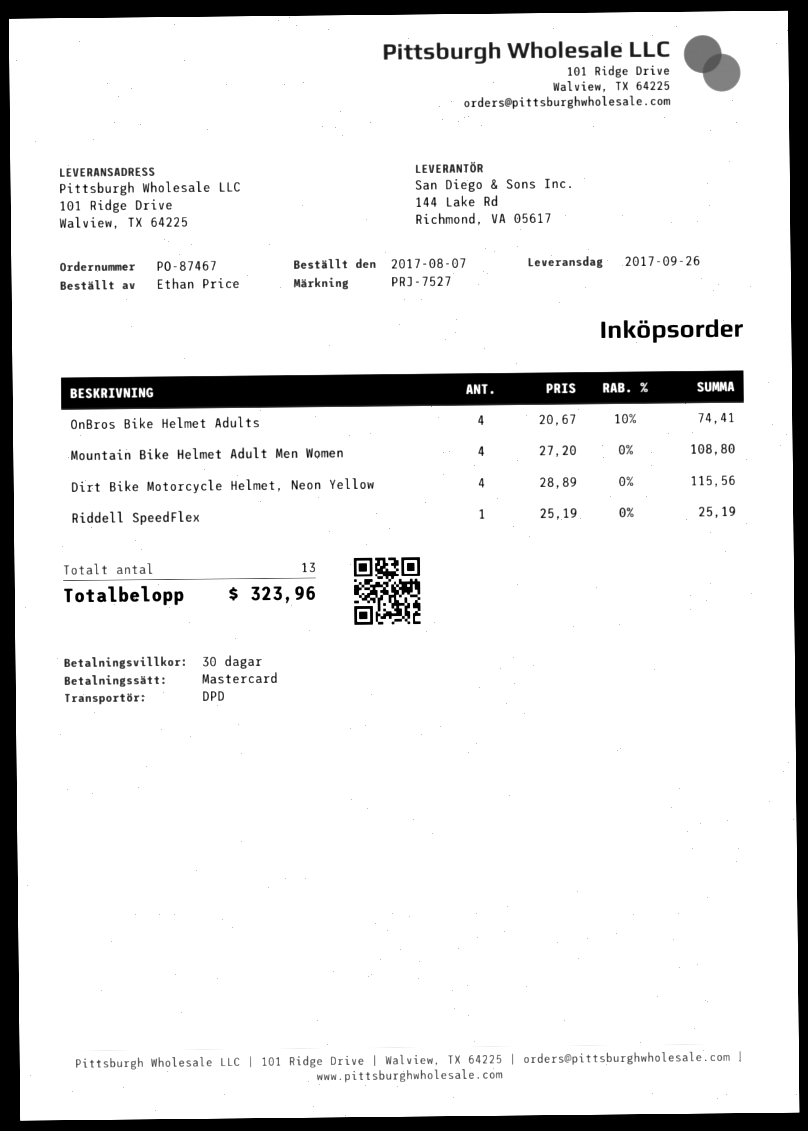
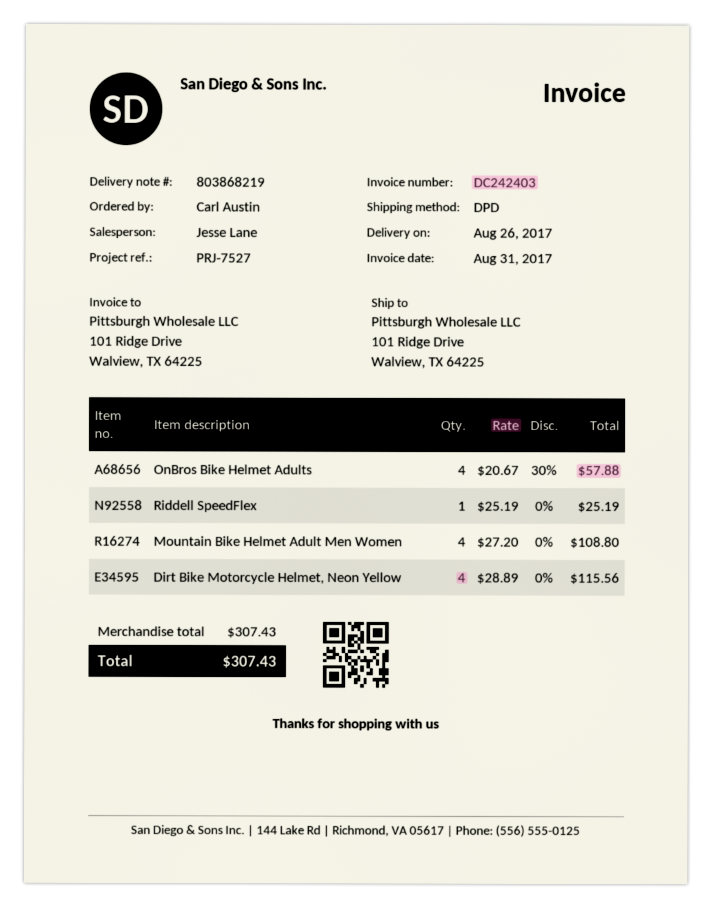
delivery date: 2017-09-26 -> 2017-08-26
ordered by: Ethan Price -> Carl Austin
OnBros Bike Helmet Adults: 4 x 20.67 - 10% = 74.41 -> 4 x 20.67 - 30% = 57.88
total: 323.96 -> 307.43

